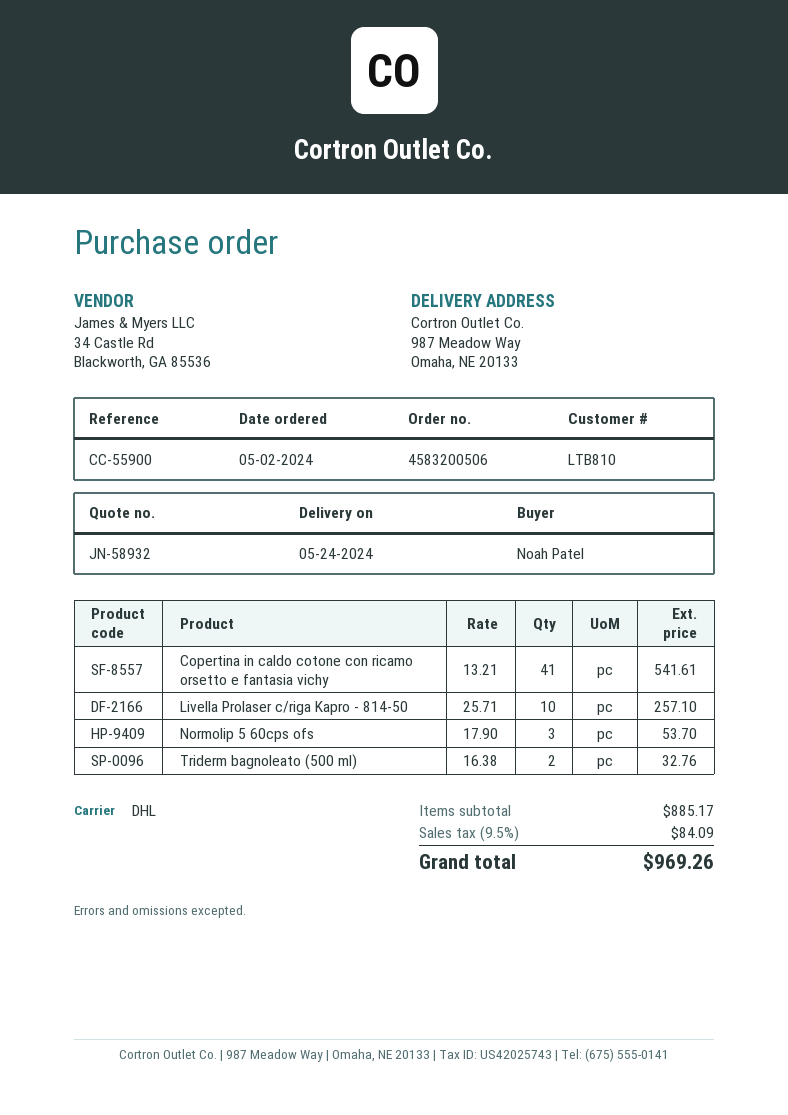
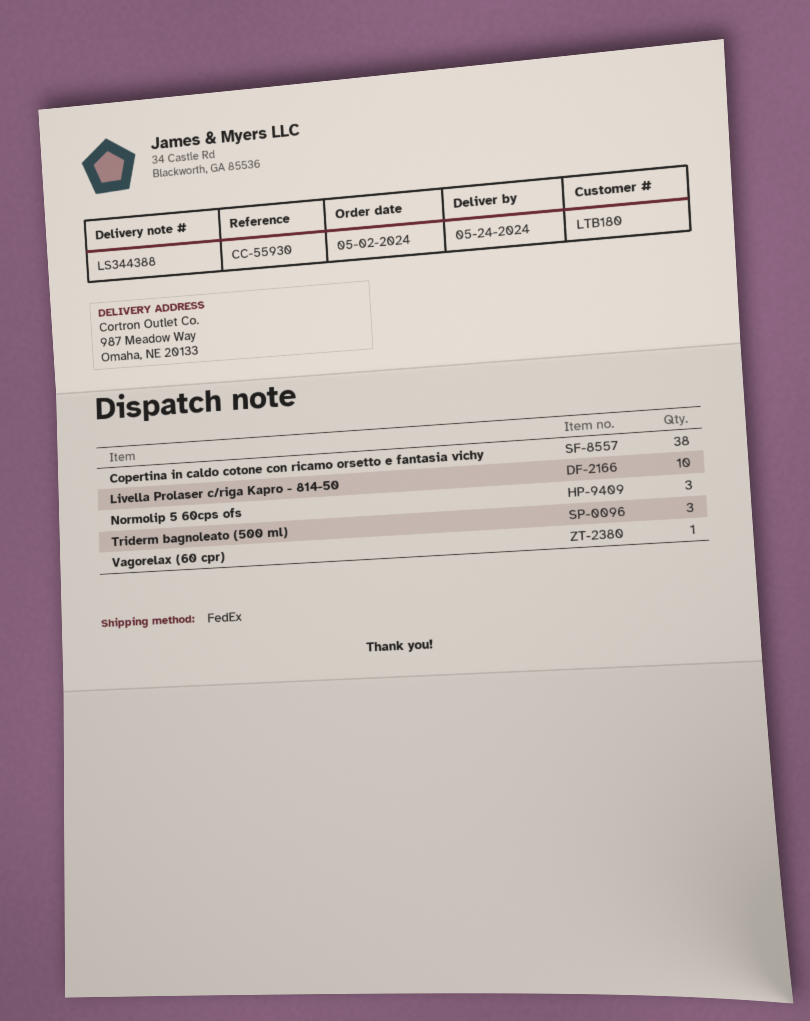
customer number: LTB810 -> LTB180
reference: CC-55900 -> CC-55930
shipping method: DHL -> FedEx
Copertina in caldo cotone con ricamo orsetto e fantasia vichy: 41 -> 38
Triderm bagnoleato (500 ml): 2 -> 3
Vagorelax (60 cpr): none -> 1

